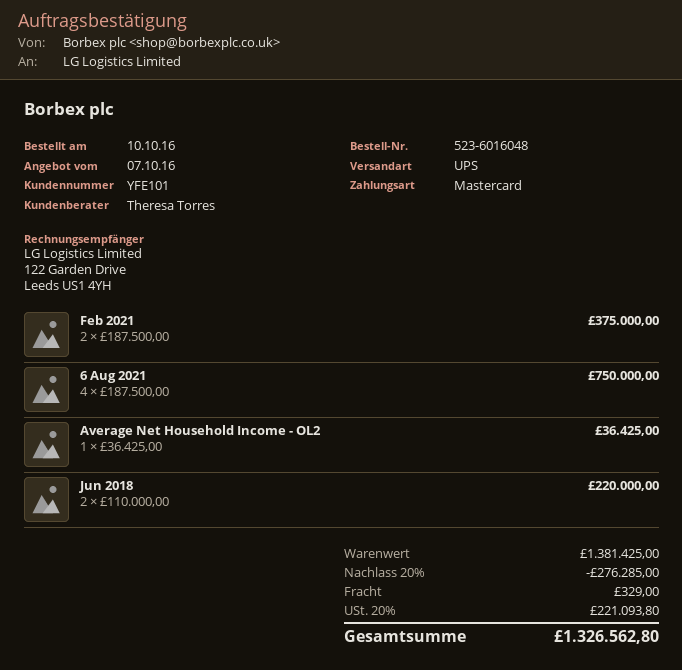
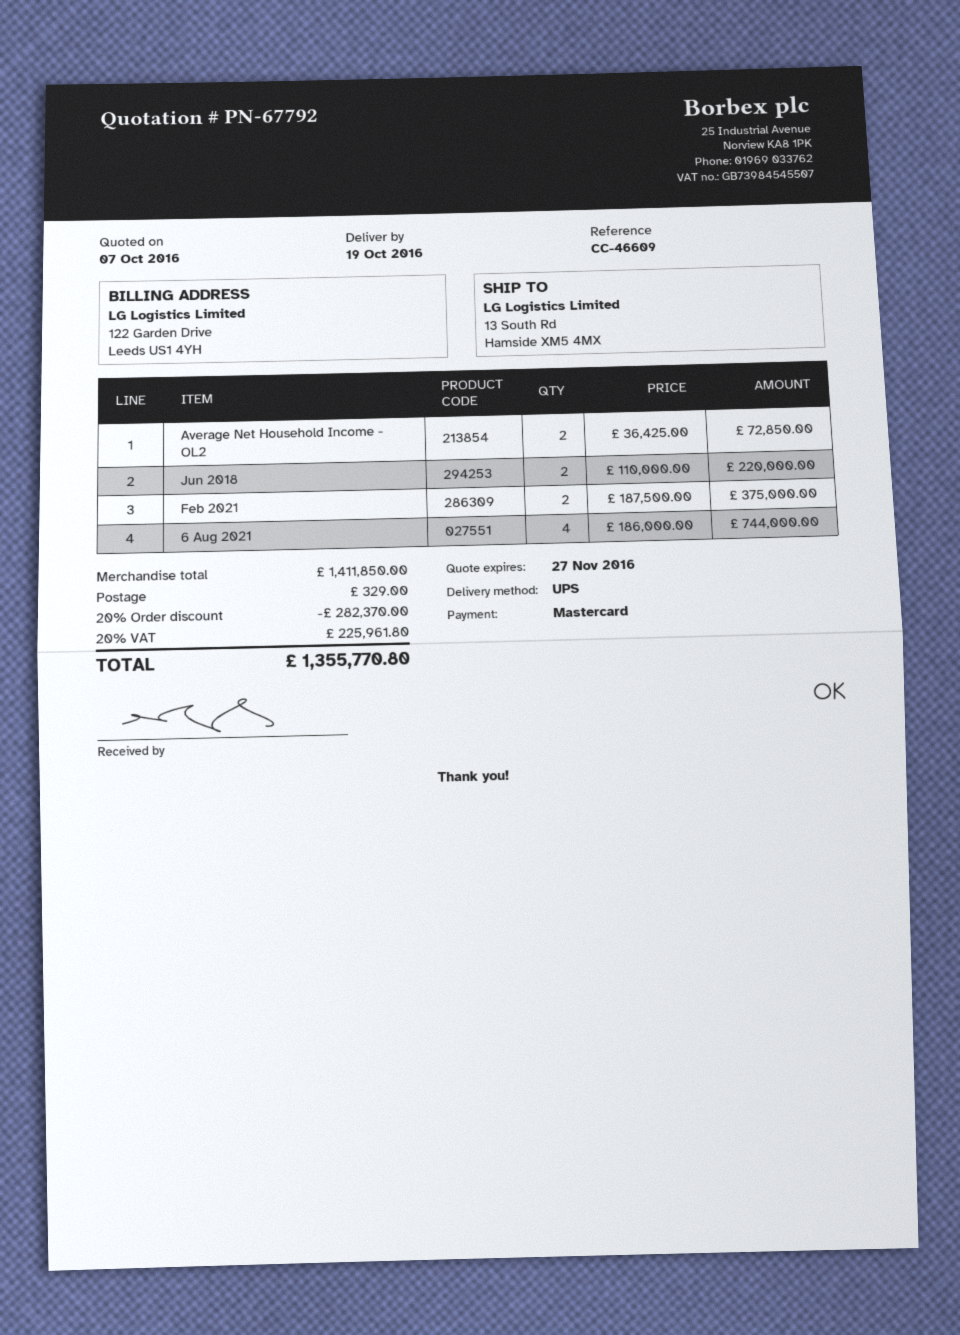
6 Aug 2021: 4 x 187500.00 = 750000.00 -> 4 x 186000.00 = 744000.00
Average Net Household Income - OL2: 1 x 36425.00 = 36425.00 -> 2 x 36425.00 = 72850.00
subtotal: 1381425.00 -> 1411850.00
discount: 20% = 276285.00 -> 20% = 282370.00
tax: 20% = 221093.80 -> 20% = 225961.80
total: 1326562.80 -> 1355770.80

